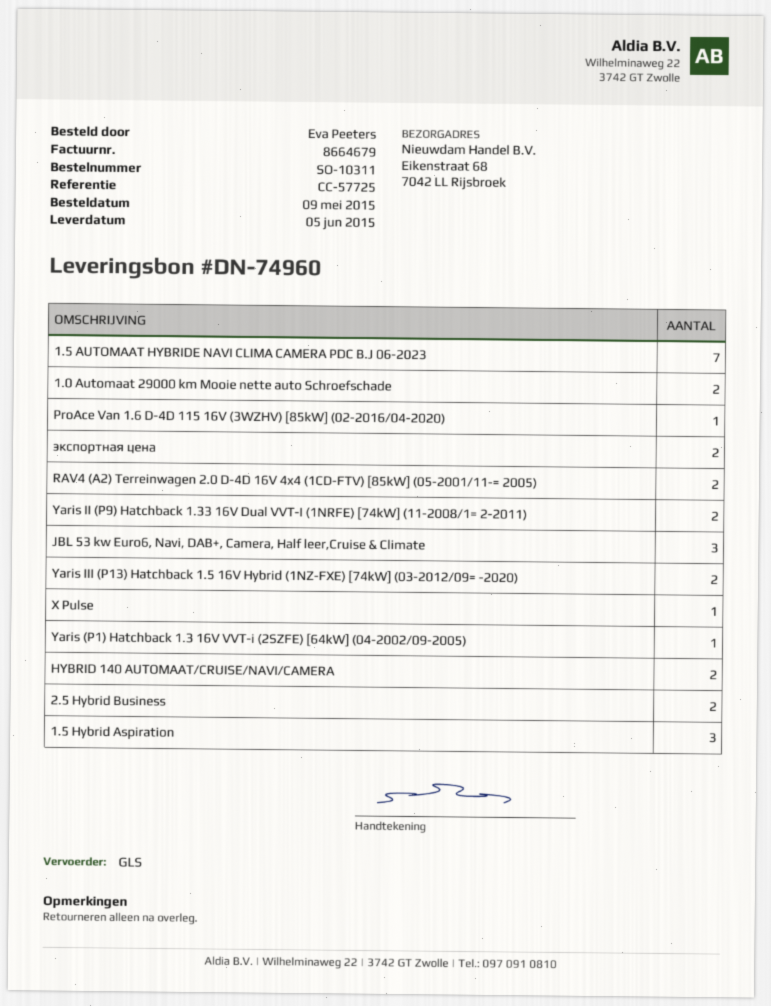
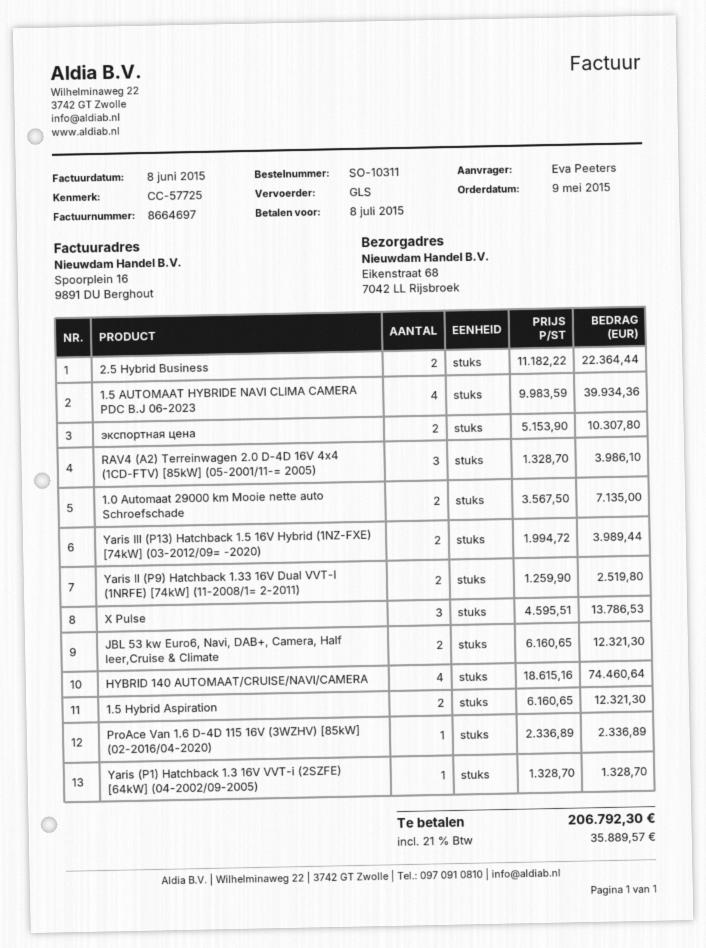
invoice number: 8664679 -> 8664697
1.5 AUTOMAAT HYBRIDE NAVI CLIMA CAMERA PDC B.J 06-2023: 7 -> 4
RAV4 (A2) Terreinwagen 2.0 D-4D 16V 4x4 (1CD-FTV) [85kW] (05-2001/11-= 2005): 2 -> 3
JBL 53 kw Euro6, Navi, DAB+, Camera, Half leer,Cruise & Climate: 3 -> 2
X Pulse: 1 -> 3
HYBRID 140 AUTOMAAT/CRUISE/NAVI/CAMERA: 2 -> 4
1.5 Hybrid Aspiration: 3 -> 2

